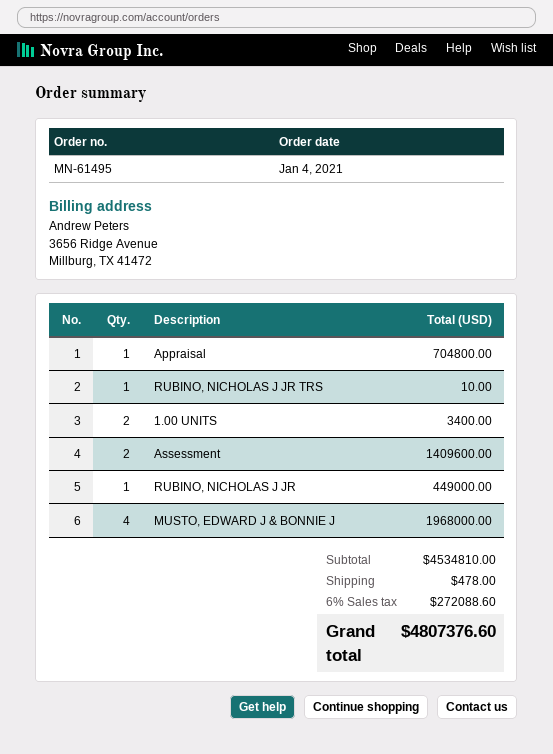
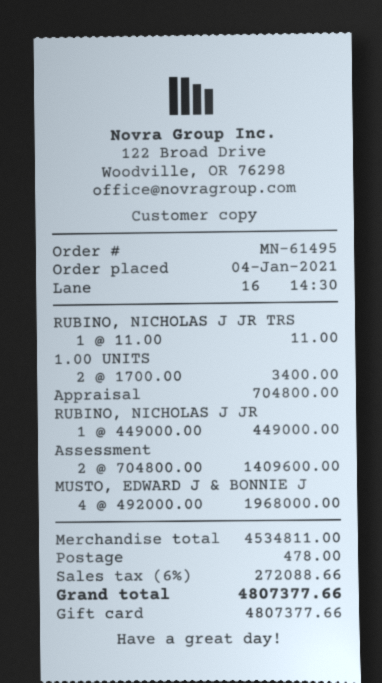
RUBINO, NICHOLAS J JR TRS: 1 for 10.00 -> 1 for 11.00
subtotal: 4534810.00 -> 4534811.00
tax: 6% = 272088.60 -> 6% = 272088.66
total: 4807376.60 -> 4807377.66

